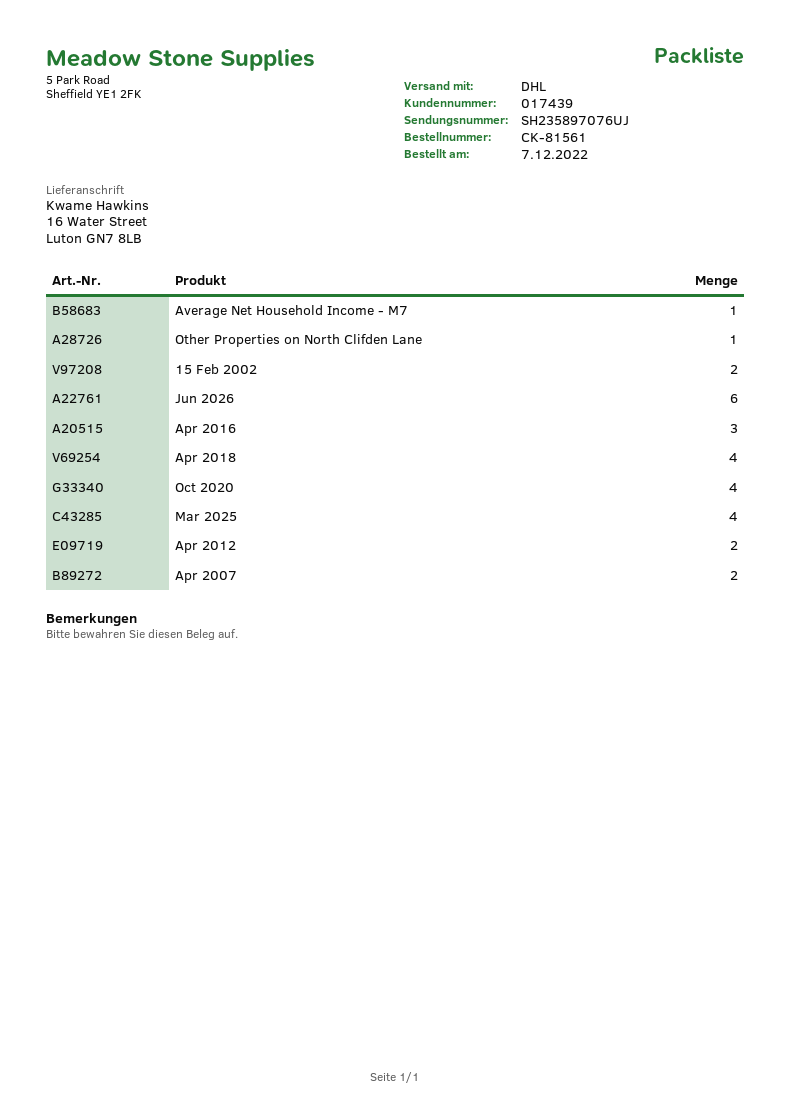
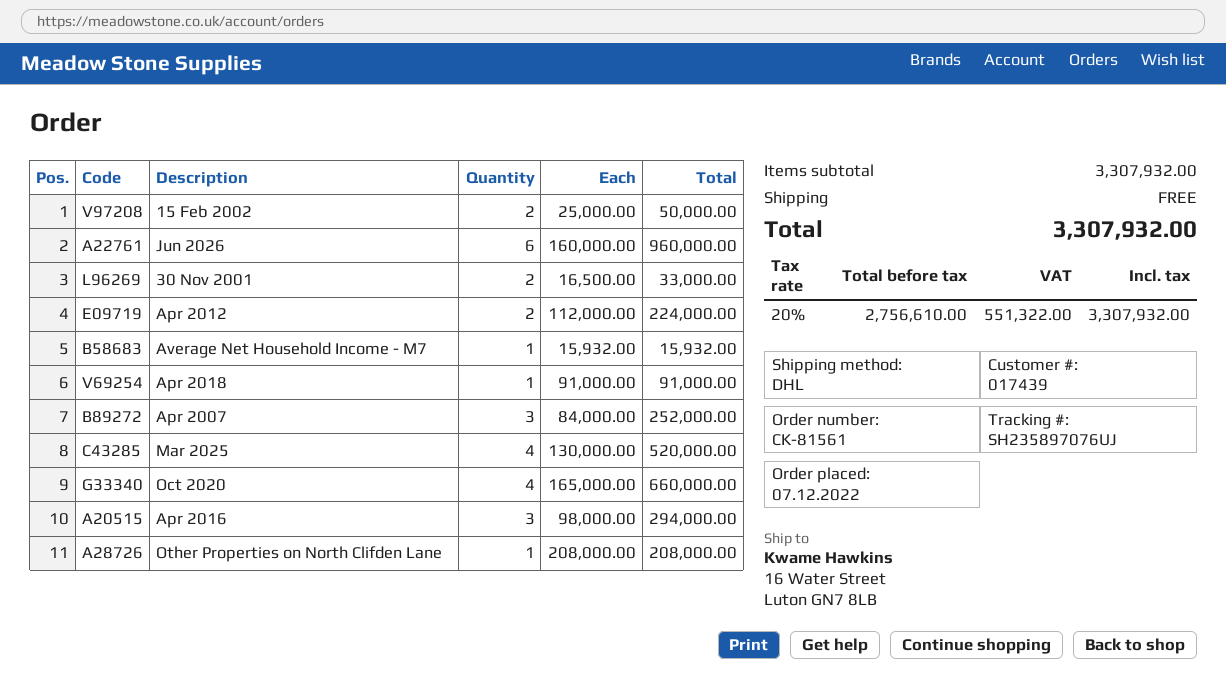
Apr 2018: 4 -> 1
Apr 2007: 2 -> 3
30 Nov 2001: none -> 2

